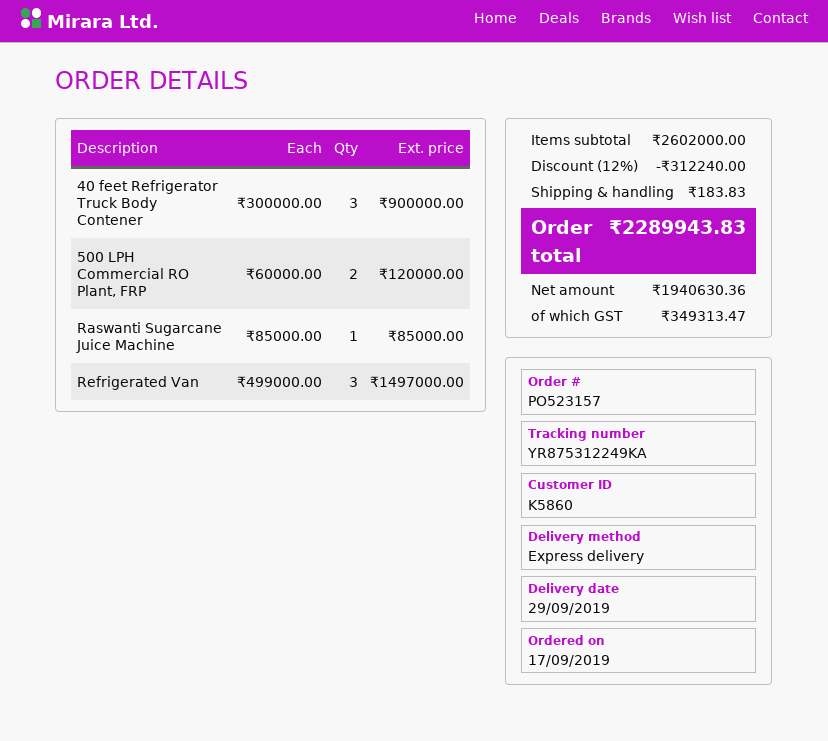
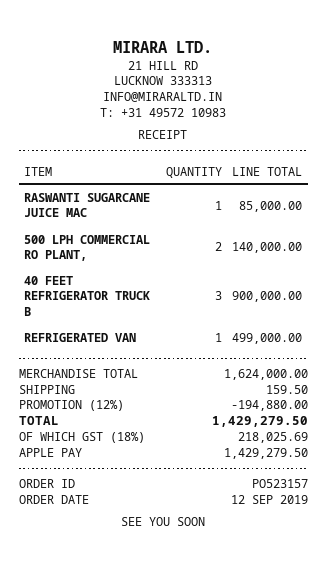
order date: 2019-09-17 -> 2019-09-12
500 LPH Commercial RO Plant, FRP: 2 for 120000.00 -> 2 for 140000.00
Refrigerated Van: 3 for 1497000.00 -> 1 for 499000.00
subtotal: 2602000.00 -> 1624000.00
discount: 12% = 312240.00 -> 12% = 194880.00
shipping: 183.83 -> 159.50
tax: 349313.47 -> 218025.69
total: 2289943.83 -> 1429279.50

